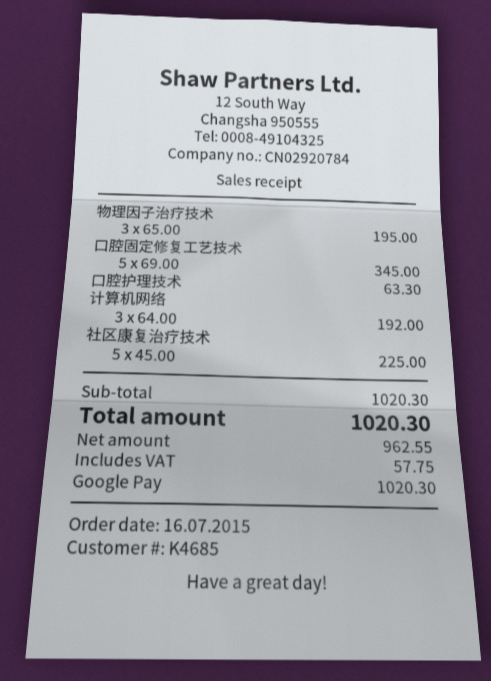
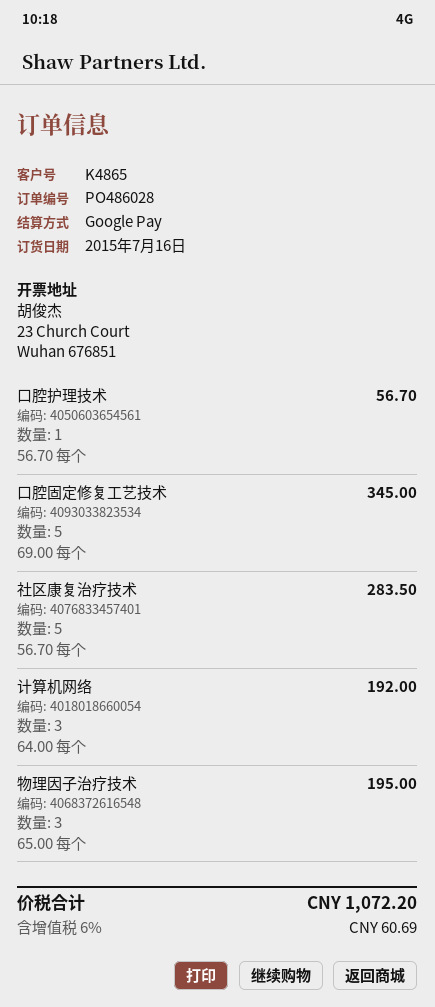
customer number: K4685 -> K4865
口腔护理技术: 1 x 63.30 = 63.30 -> 1 x 56.70 = 56.70
社区康复治疗技术: 5 x 45.00 = 225.00 -> 5 x 56.70 = 283.50
tax: 57.75 -> 60.69
total: 1020.30 -> 1072.20

